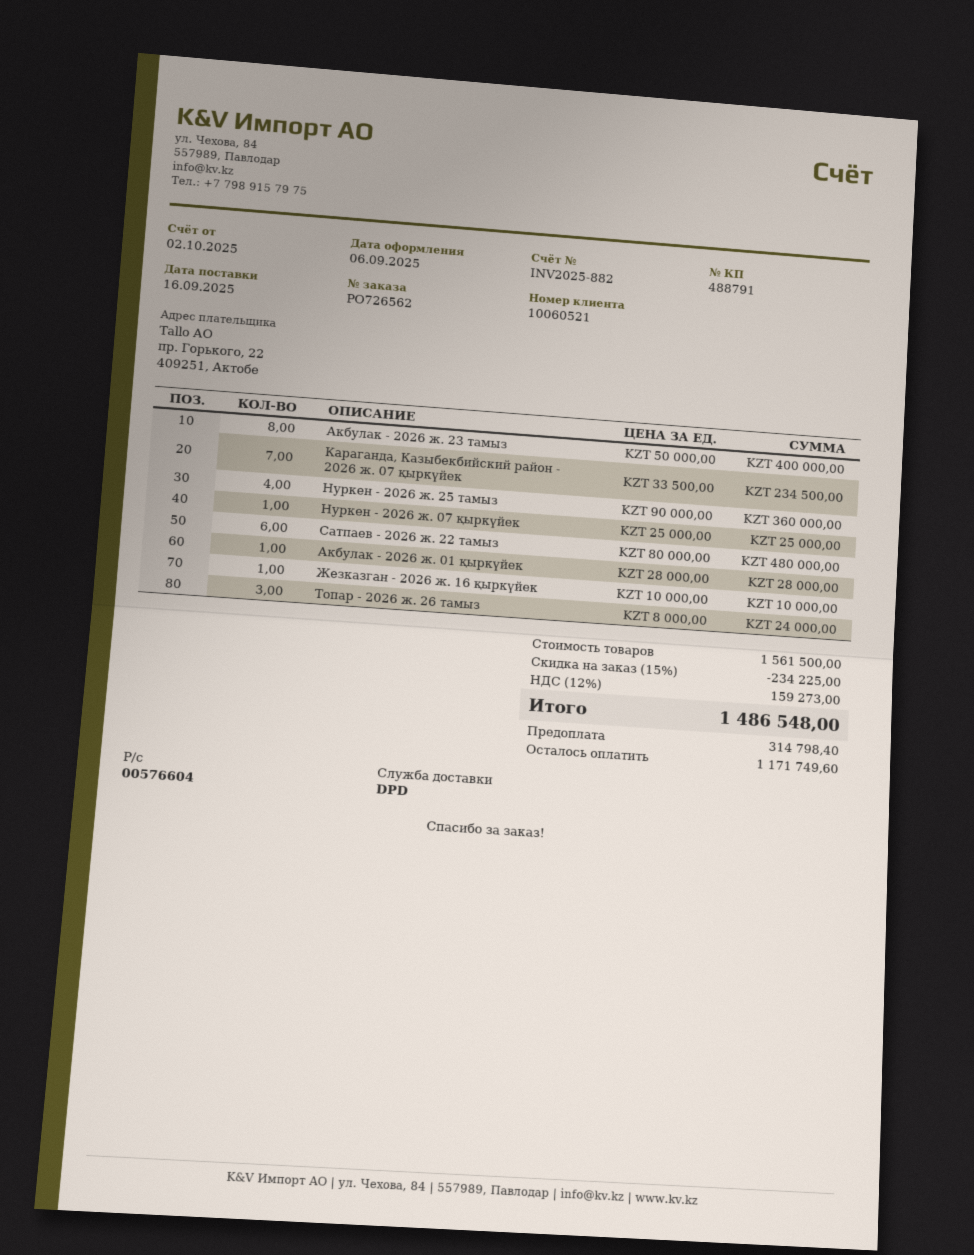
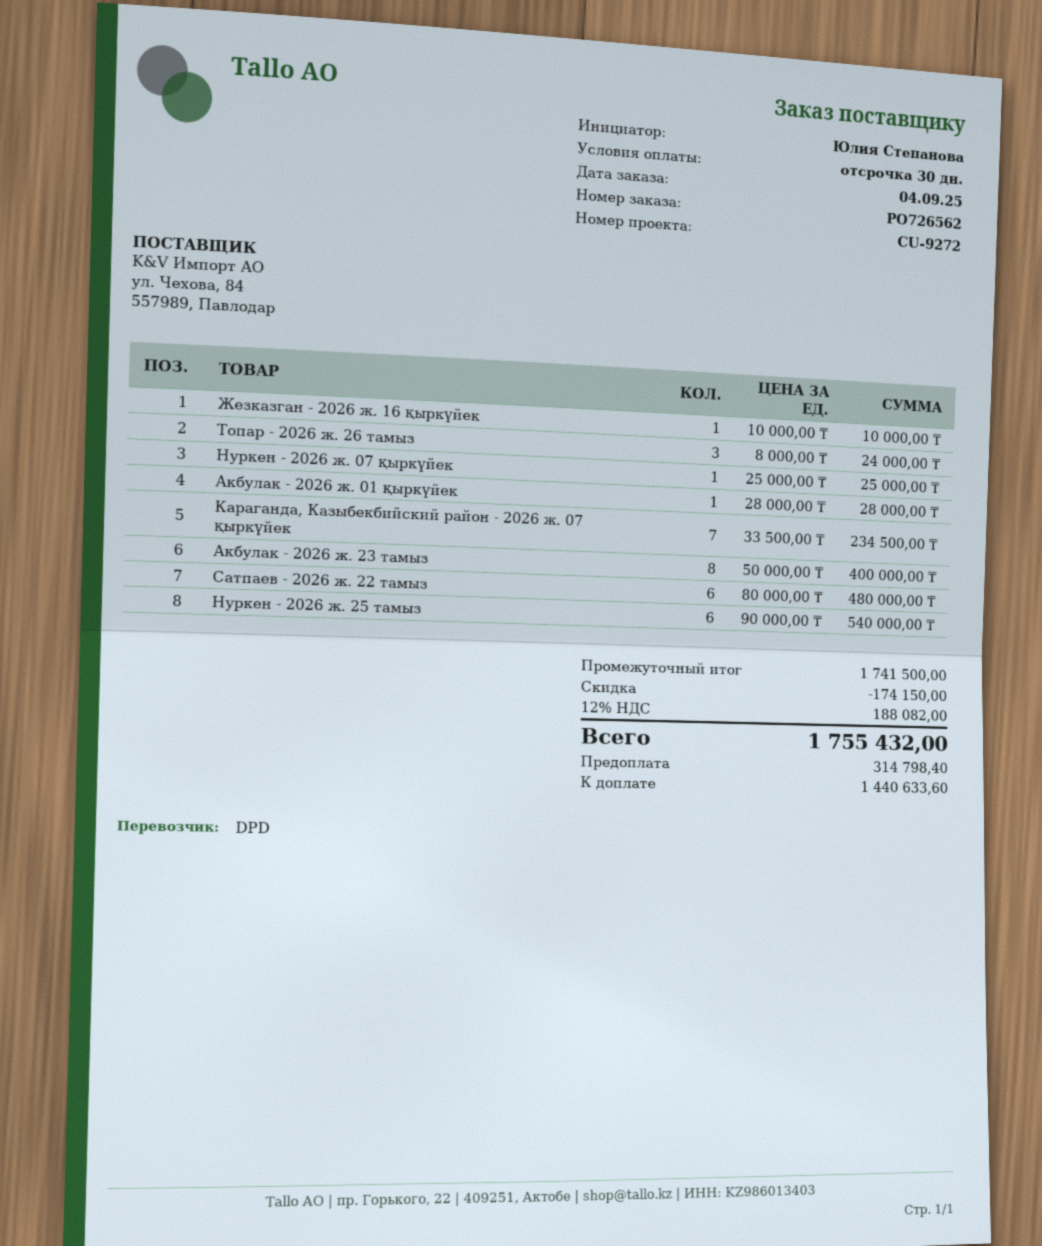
order date: 2025-09-06 -> 2025-09-04
Нуркен - 2026 ж. 25 тамыз: 4 x 90000.00 = 360000.00 -> 6 x 90000.00 = 540000.00
subtotal: 1561500.00 -> 1741500.00
discount: 234225.00 -> 174150.00
tax: 12% = 159273.00 -> 12% = 188082.00
total: 1486548.00 -> 1755432.00
balance: 1171749.60 -> 1440633.60

